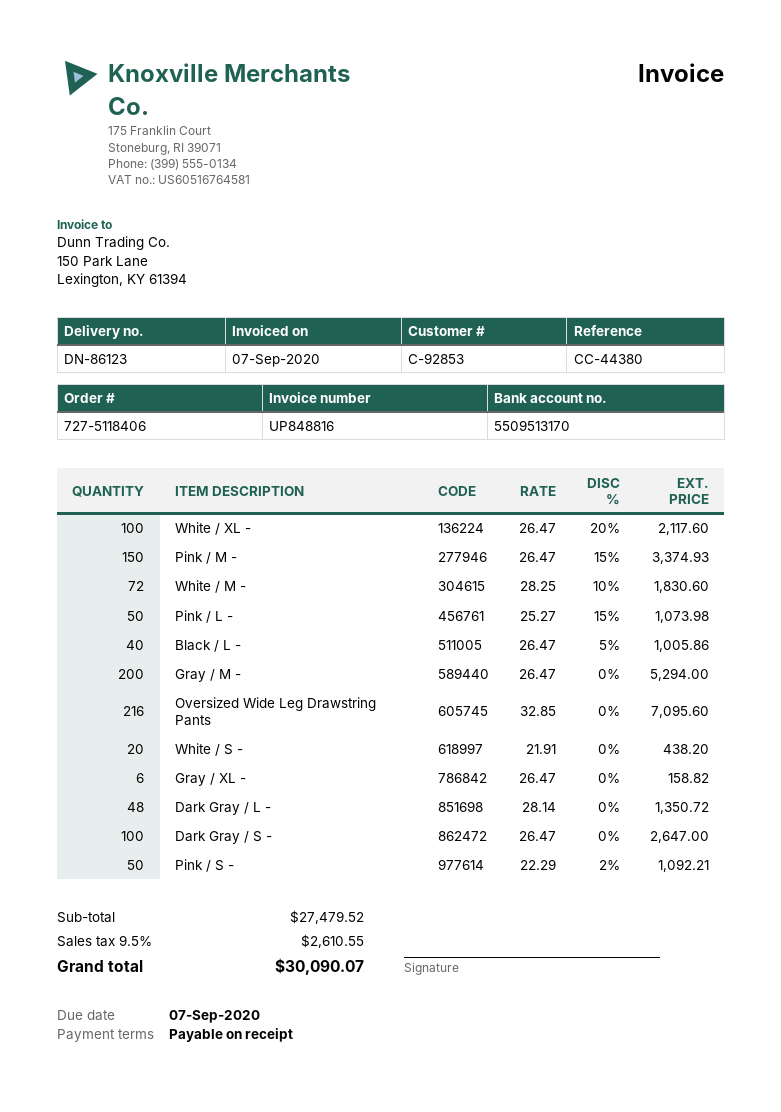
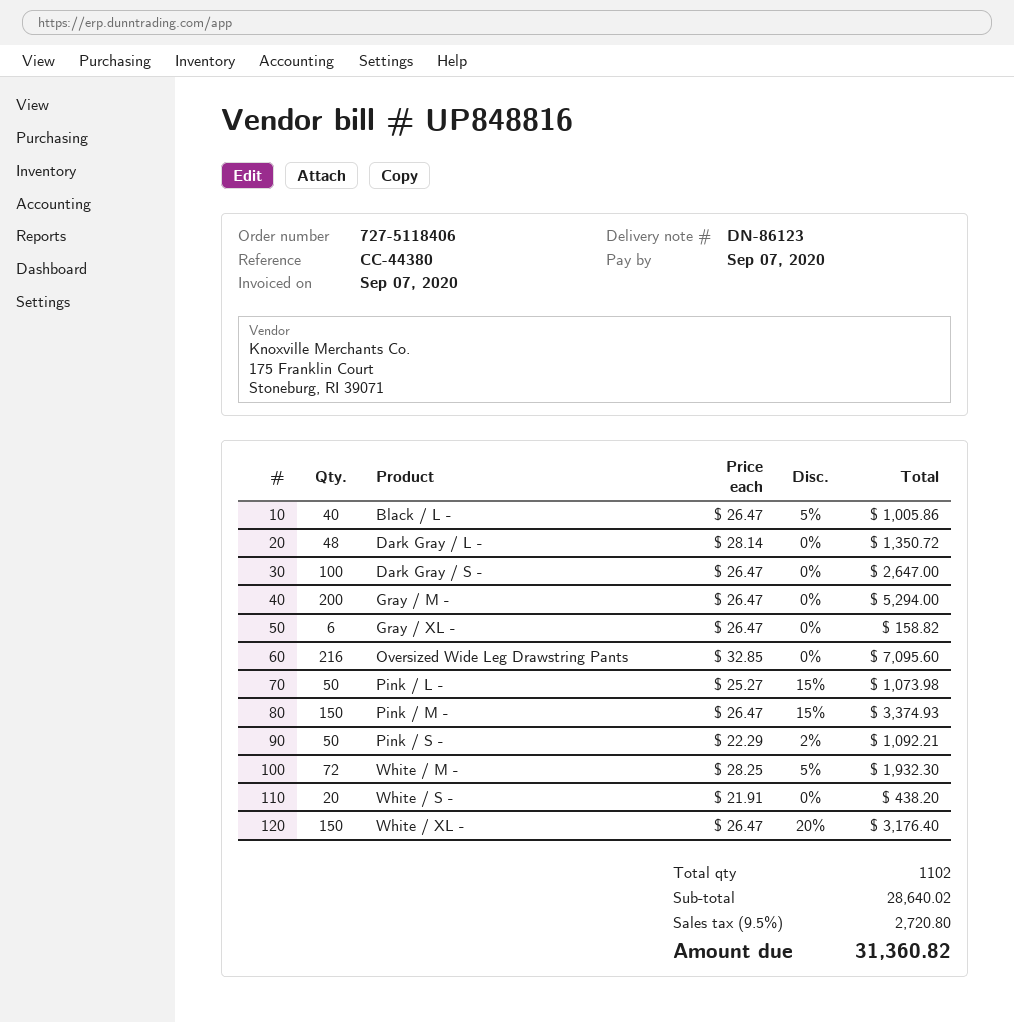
White / XL -: 100 x 26.47 - 20% = 2117.60 -> 150 x 26.47 - 20% = 3176.40
White / M -: 72 x 28.25 - 10% = 1830.60 -> 72 x 28.25 - 5% = 1932.30
subtotal: 27479.52 -> 28640.02
tax: 9.5% = 2610.55 -> 9.5% = 2720.80
total: 30090.07 -> 31360.82

